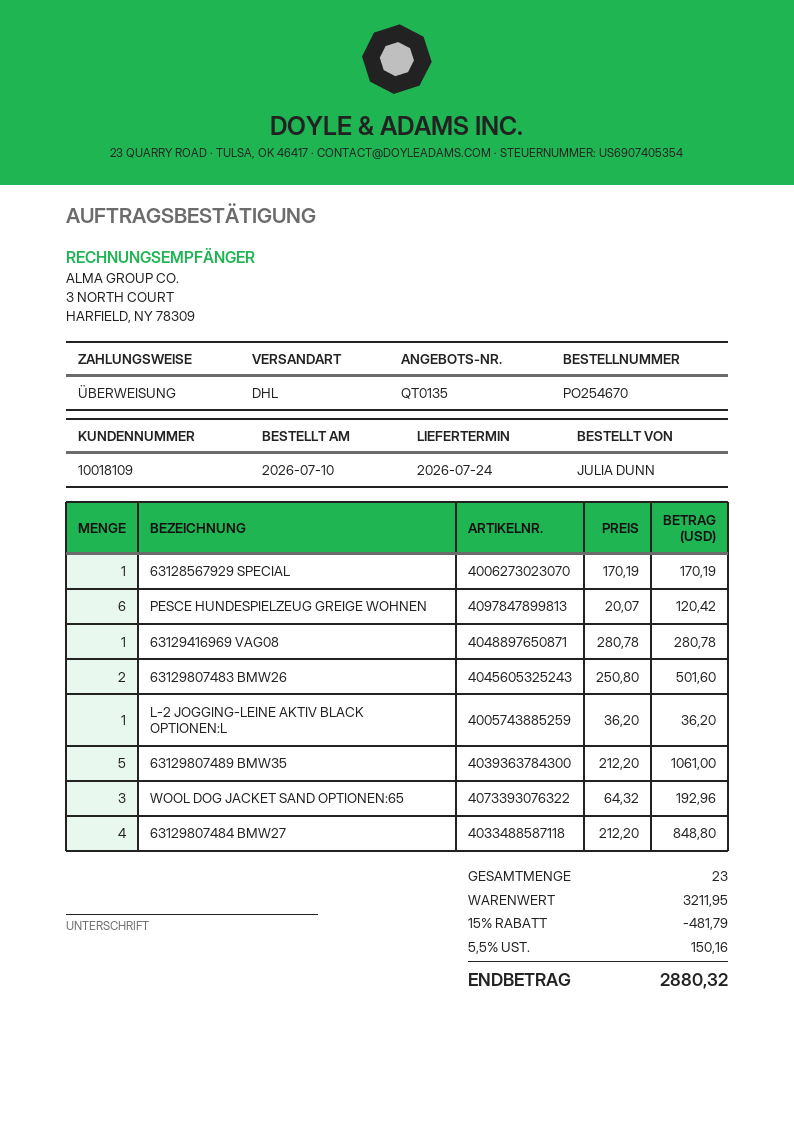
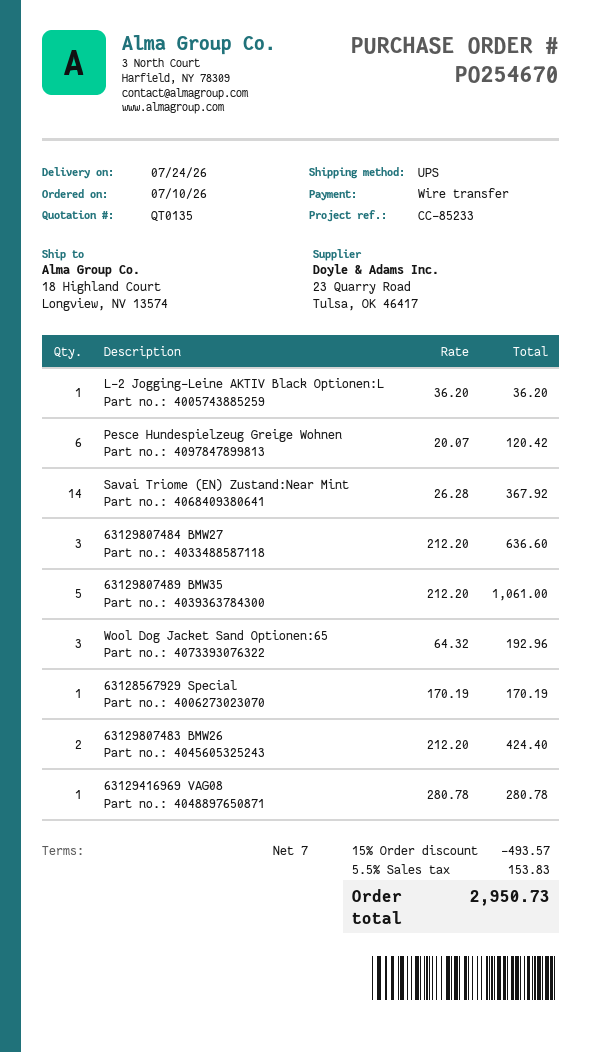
shipping method: DHL -> UPS
63129807483 BMW26: 2 x 250.80 = 501.60 -> 2 x 212.20 = 424.40
63129807484 BMW27: 4 x 212.20 = 848.80 -> 3 x 212.20 = 636.60
Savai Triome (EN) Zustand:Near Mint: none -> 14 x 26.28 = 367.92
discount: 15% = 481.79 -> 15% = 493.57
tax: 5.5% = 150.16 -> 5.5% = 153.83
total: 2880.32 -> 2950.73

